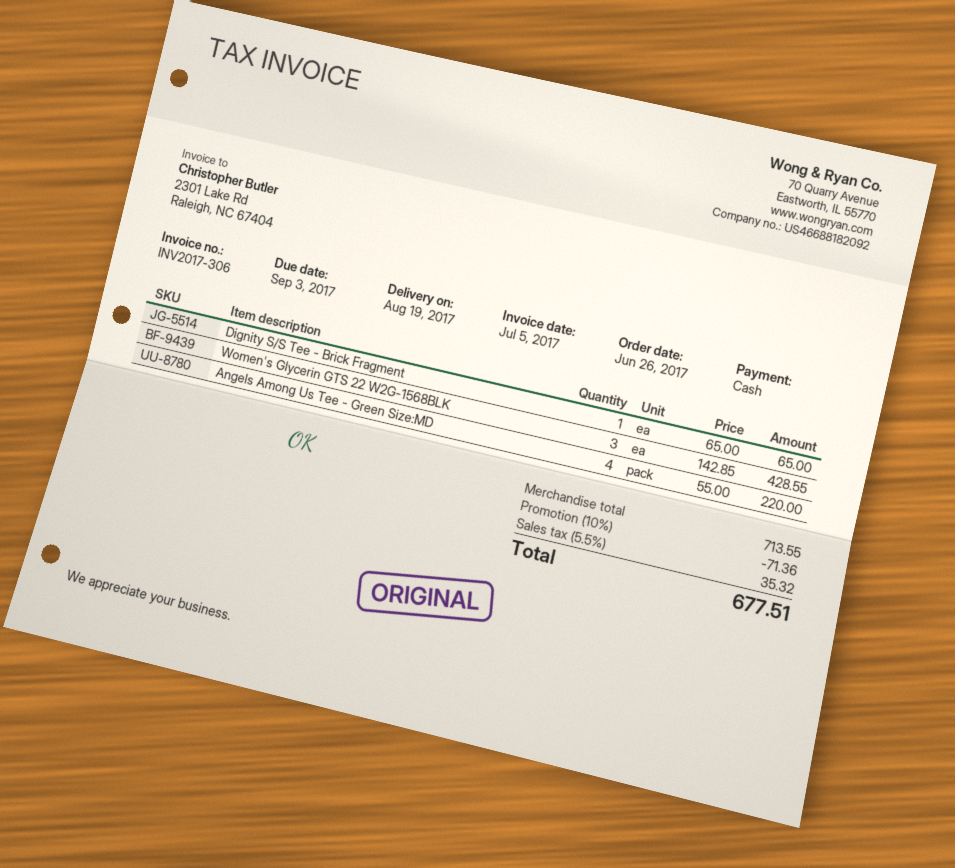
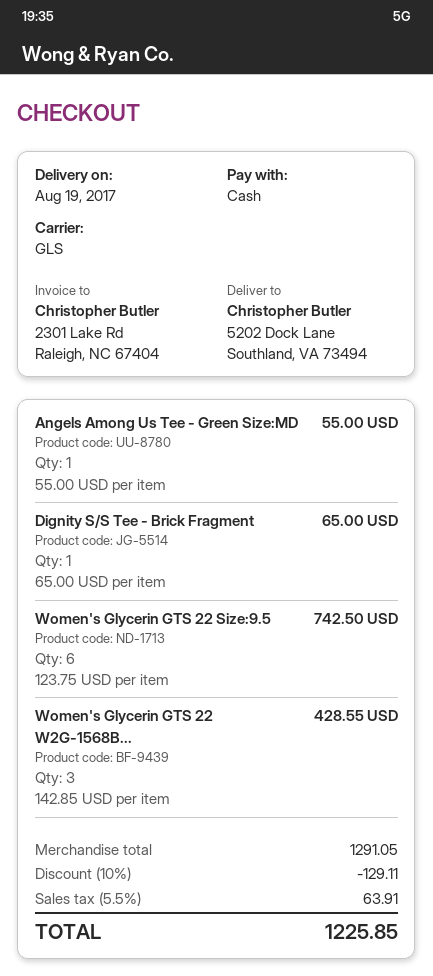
Angels Among Us Tee - Green Size:MD: 4 x 55.00 = 220.00 -> 1 x 55.00 = 55.00
Women's Glycerin GTS 22 Size:9.5: none -> 6 x 123.75 = 742.50
subtotal: 713.55 -> 1291.05
discount: 10% = 71.36 -> 10% = 129.11
tax: 5.5% = 35.32 -> 5.5% = 63.91
total: 677.51 -> 1225.85

